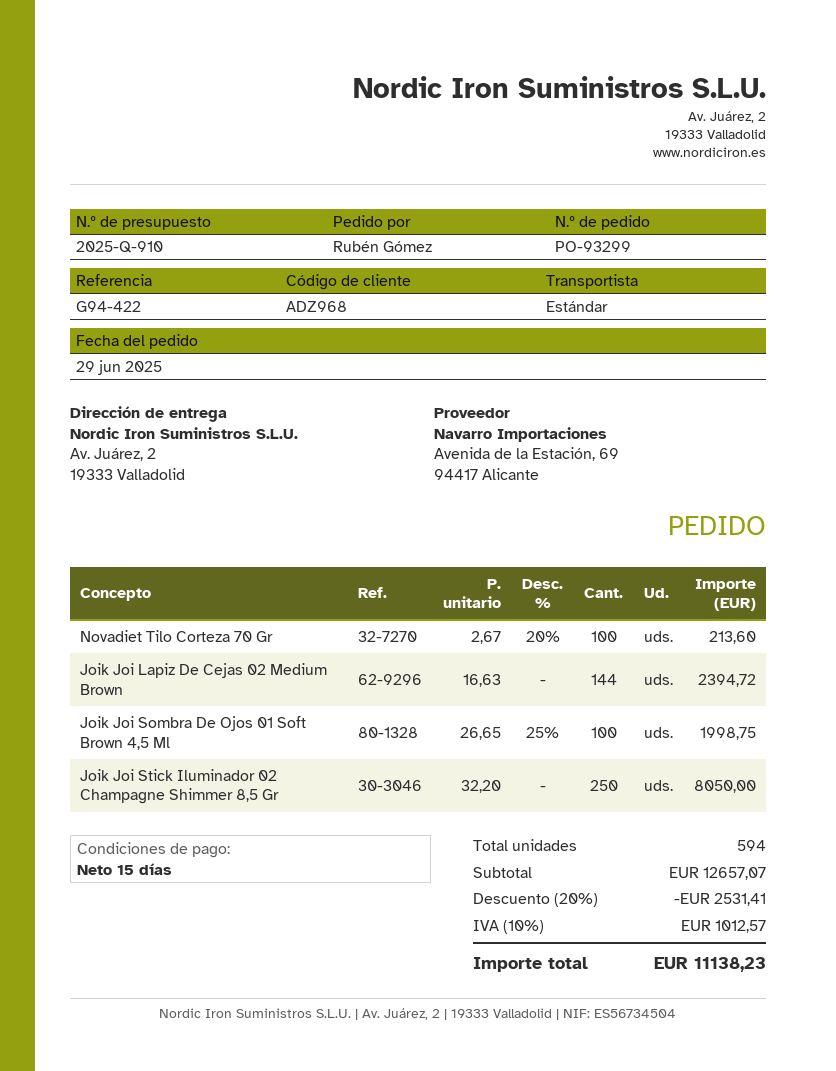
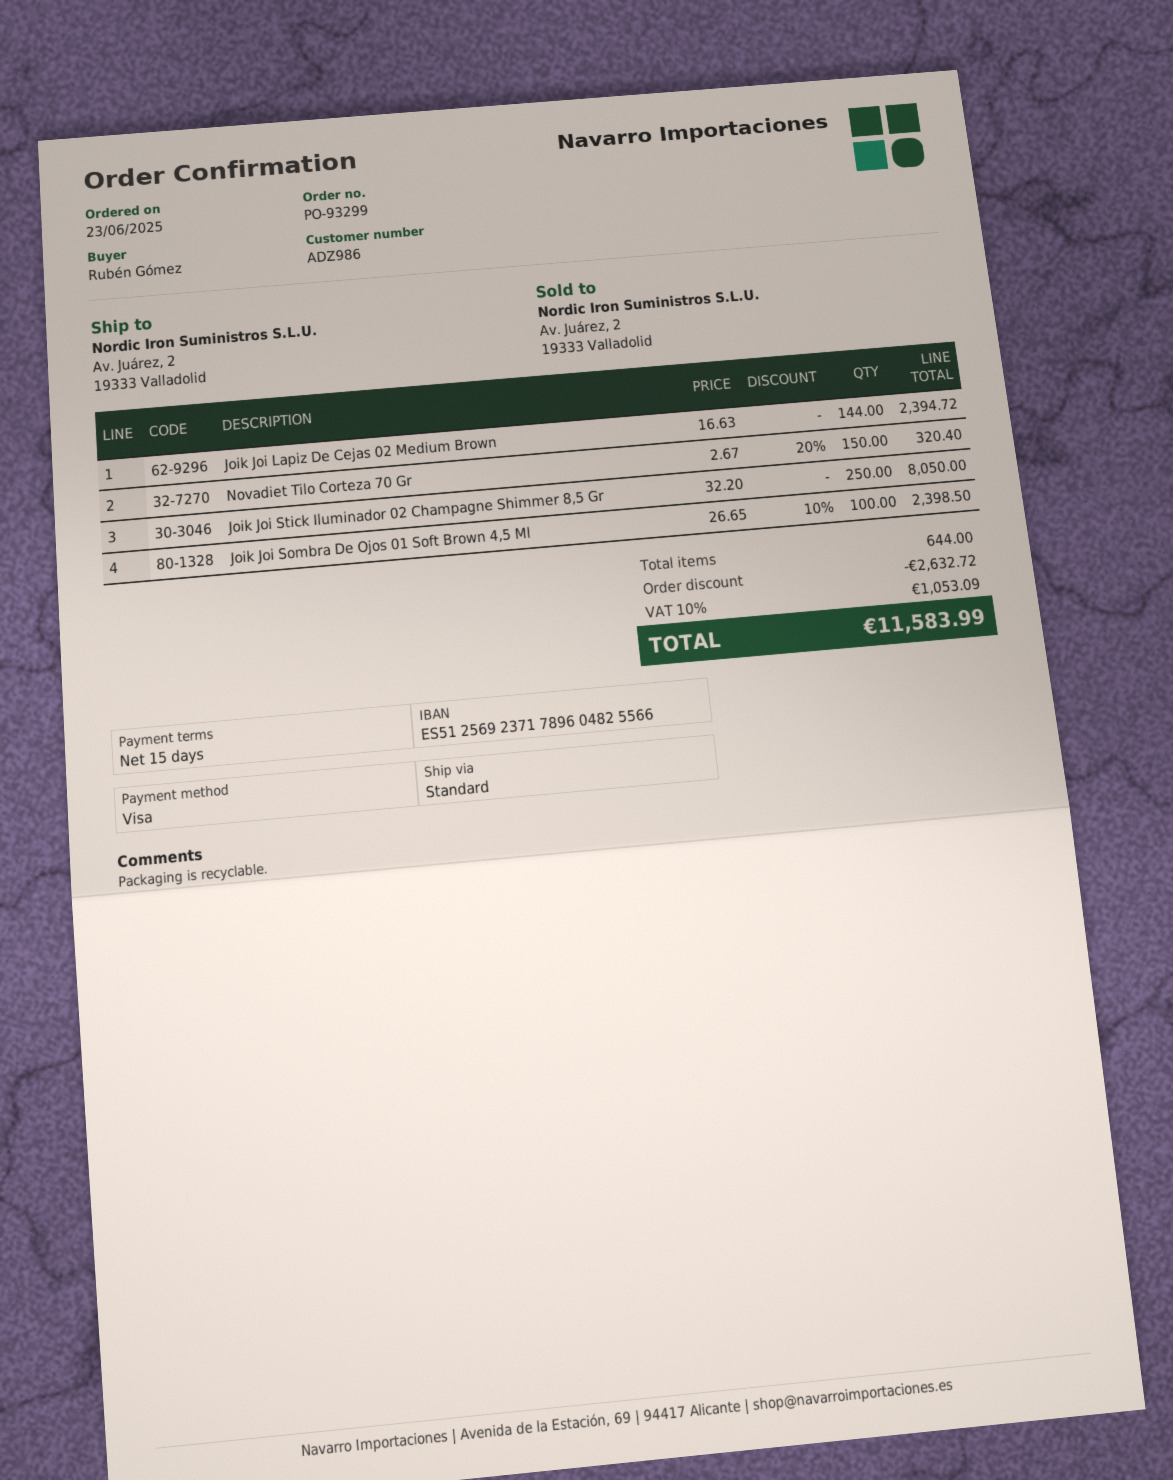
order date: 2025-06-29 -> 2025-06-23
customer number: ADZ968 -> ADZ986
Novadiet Tilo Corteza 70 Gr: 100 x 2.67 - 20% = 213.60 -> 150 x 2.67 - 20% = 320.40
Joik Joi Sombra De Ojos 01 Soft Brown 4,5 Ml: 100 x 26.65 - 25% = 1998.75 -> 100 x 26.65 - 10% = 2398.50
total quantity: 594 -> 644
discount: 2531.41 -> 2632.72
tax: 10% = 1012.57 -> 10% = 1053.09
total: 11138.23 -> 11583.99

